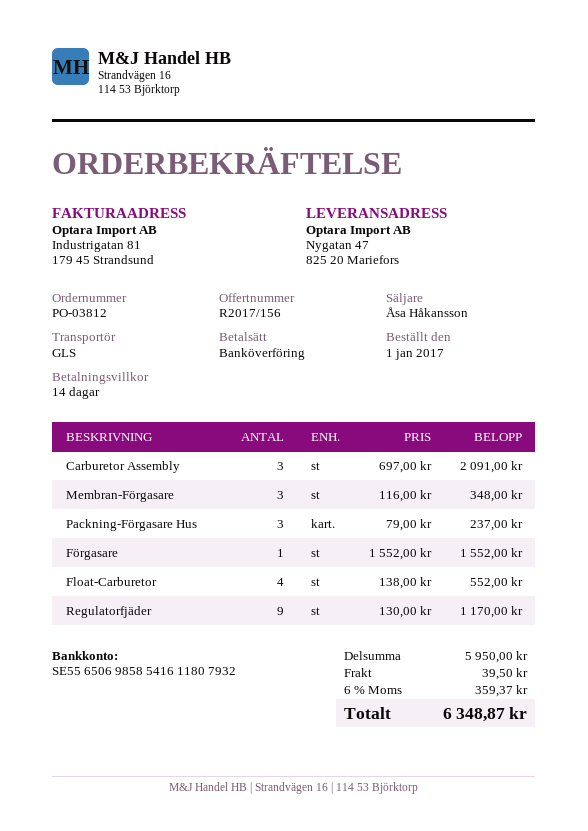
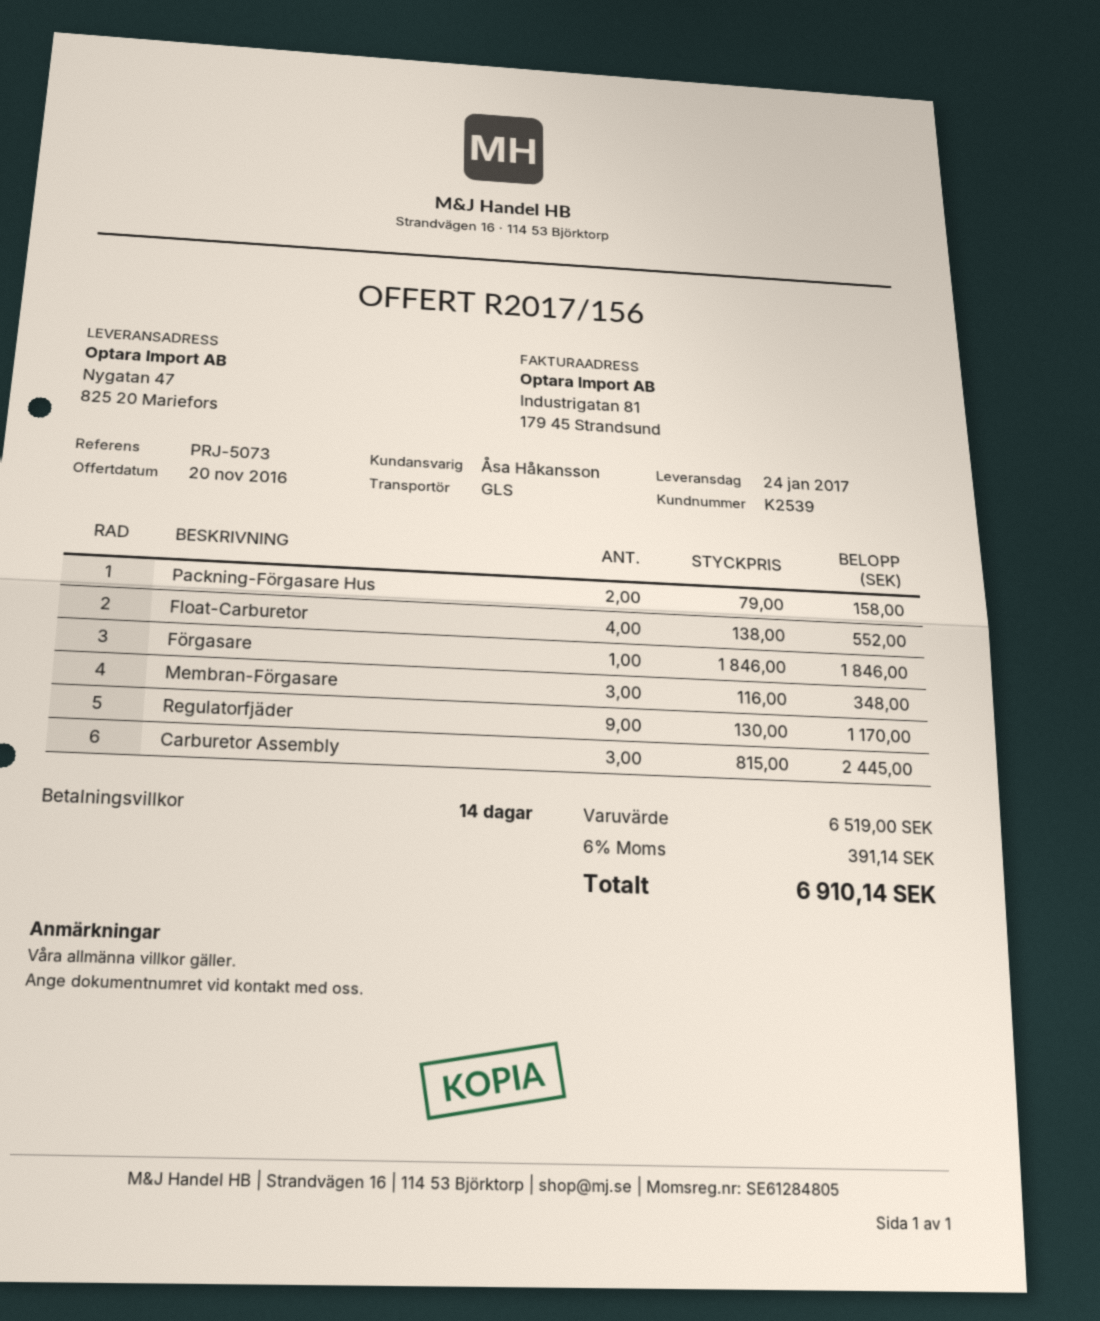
Carburetor Assembly: 3 x 697.00 = 2091.00 -> 3 x 815.00 = 2445.00
Packning-Förgasare Hus: 3 x 79.00 = 237.00 -> 2 x 79.00 = 158.00
Förgasare: 1 x 1552.00 = 1552.00 -> 1 x 1846.00 = 1846.00
subtotal: 5950.00 -> 6519.00
shipping: 39.50 -> none
tax: 6% = 359.37 -> 6% = 391.14
total: 6348.87 -> 6910.14

